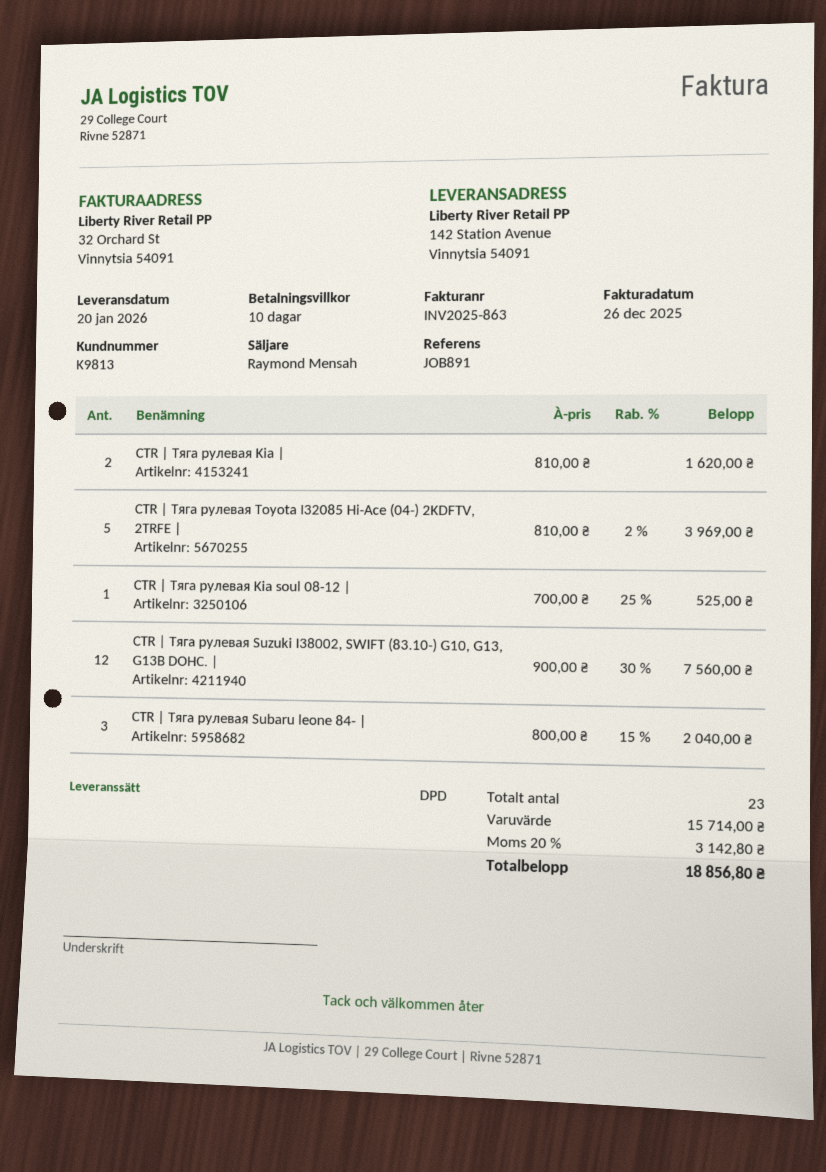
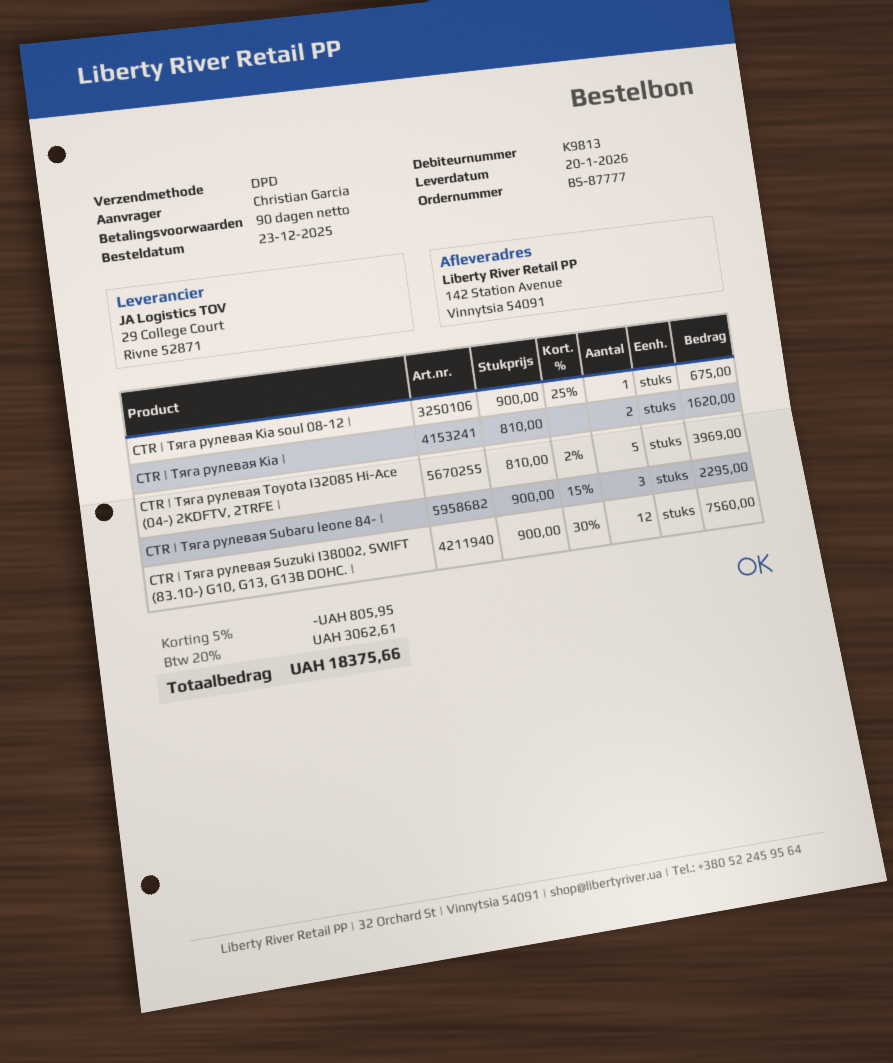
payment terms: 10 days -> 90 days
CTR | Тяга рулевая Kia soul 08-12 |: 1 x 700.00 - 25% = 525.00 -> 1 x 900.00 - 25% = 675.00
CTR | Тяга рулевая Subaru leone 84- |: 3 x 800.00 - 15% = 2040.00 -> 3 x 900.00 - 15% = 2295.00
discount: none -> 5% = 805.95
tax: 20% = 3142.80 -> 20% = 3062.61
total: 18856.80 -> 18375.66

